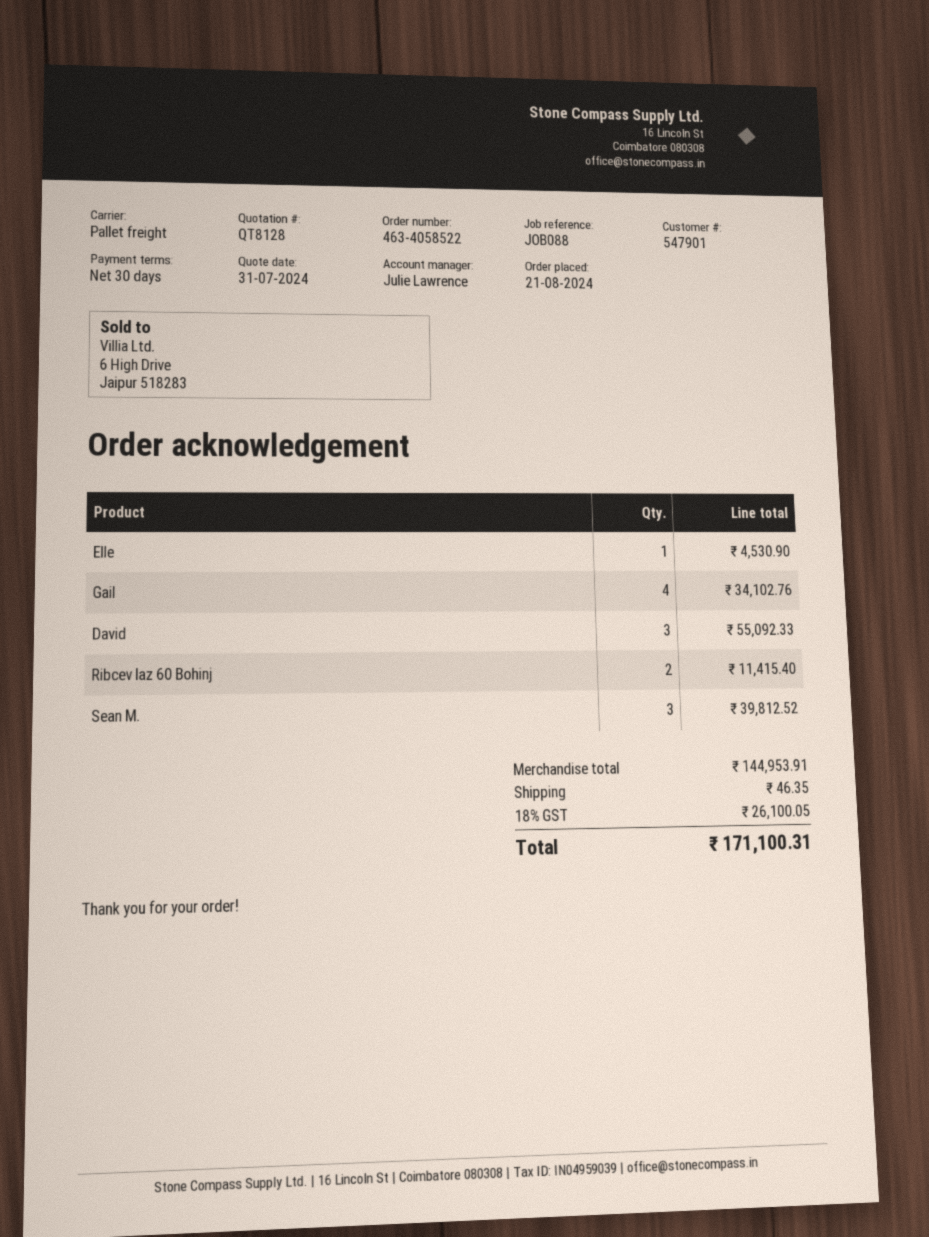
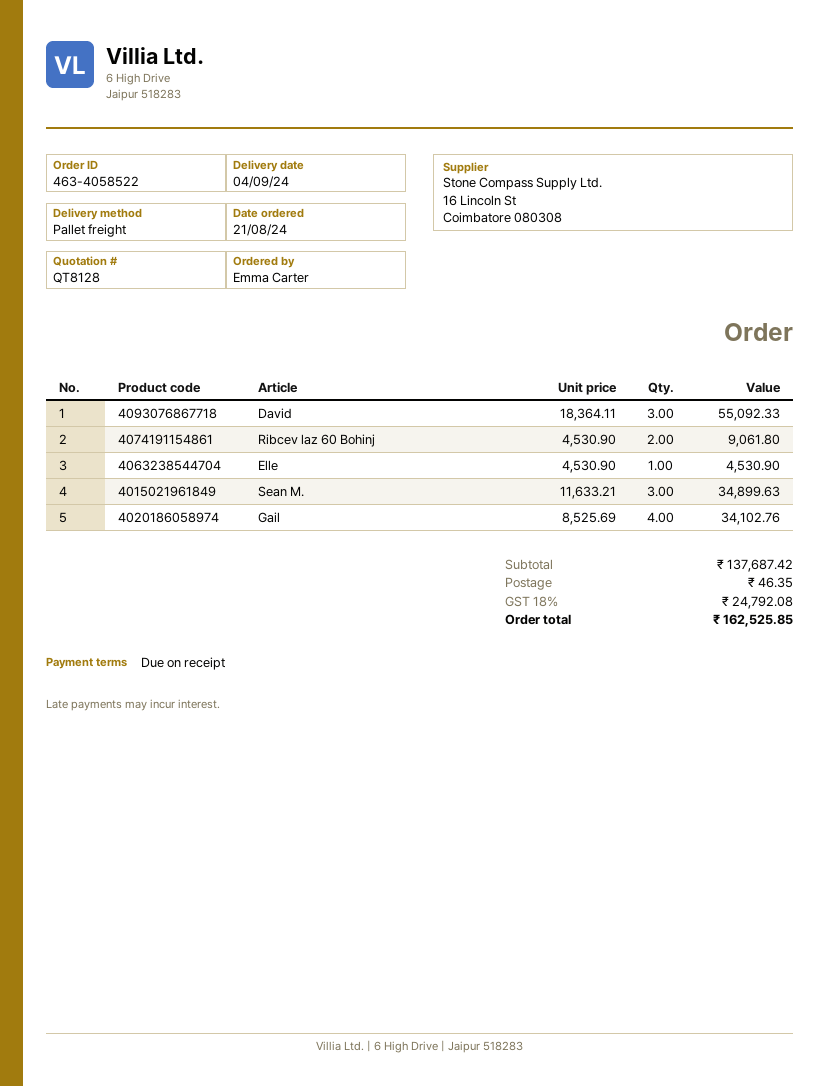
payment terms: 30 days -> on receipt
Ribcev laz 60 Bohinj: 2 for 11415.40 -> 2 for 9061.80
Sean M.: 3 for 39812.52 -> 3 for 34899.63
subtotal: 144953.91 -> 137687.42
tax: 18% = 26100.05 -> 18% = 24792.08
total: 171100.31 -> 162525.85

